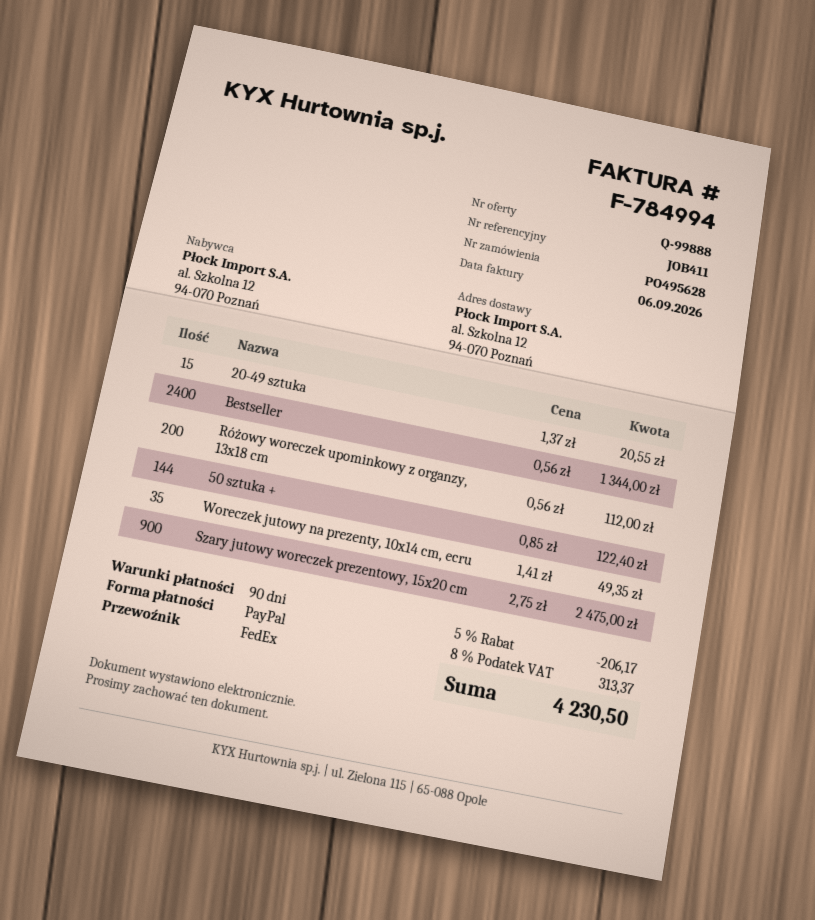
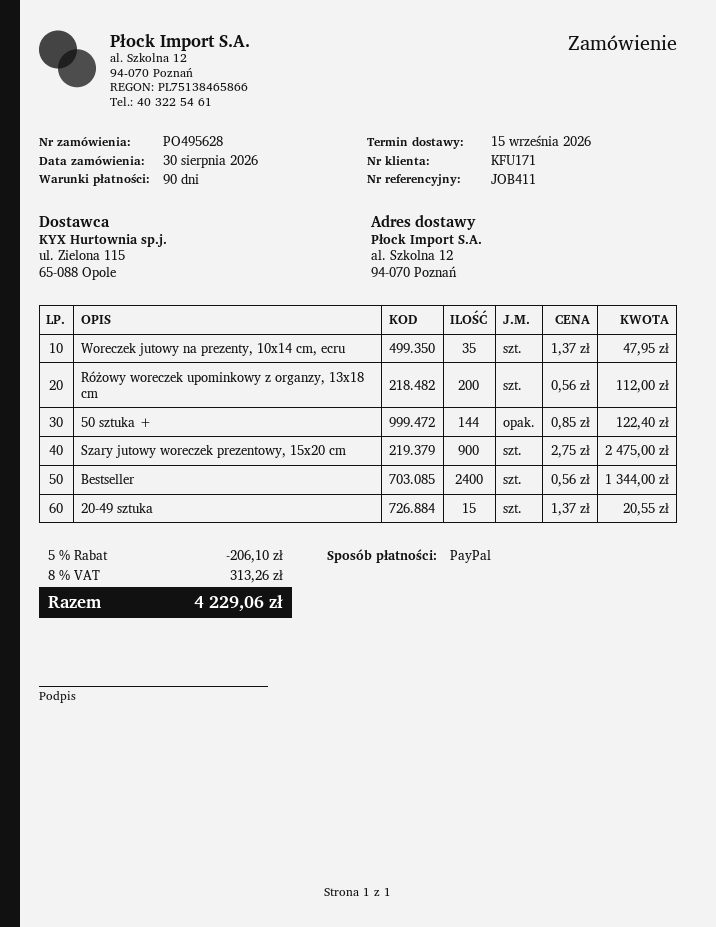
Woreczek jutowy na prezenty, 10x14 cm, ecru: 35 x 1.41 = 49.35 -> 35 x 1.37 = 47.95
discount: 5% = 206.17 -> 5% = 206.10
tax: 8% = 313.37 -> 8% = 313.26
total: 4230.50 -> 4229.06

